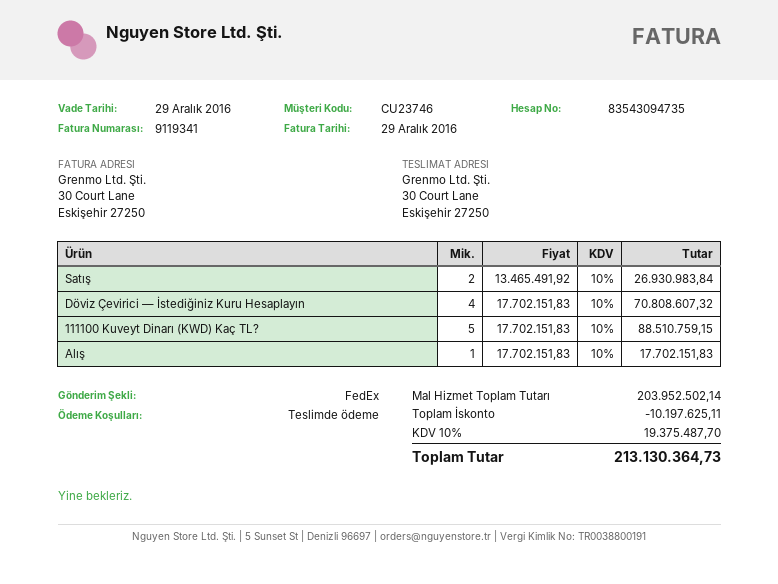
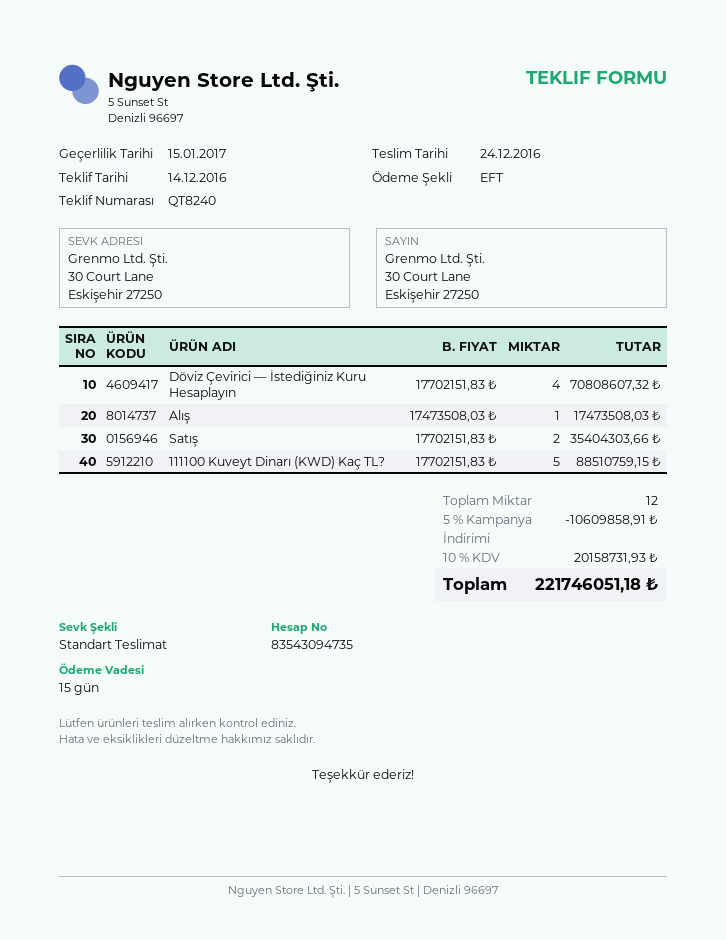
payment terms: on receipt -> 15 days
shipping method: FedEx -> standard
Satış: 2 x 13465491.92 = 26930983.84 -> 2 x 17702151.83 = 35404303.66
Alış: 1 x 17702151.83 = 17702151.83 -> 1 x 17473508.03 = 17473508.03
discount: 10197625.11 -> 10609858.91
tax: 10% = 19375487.70 -> 10% = 20158731.93
total: 213130364.73 -> 221746051.18

